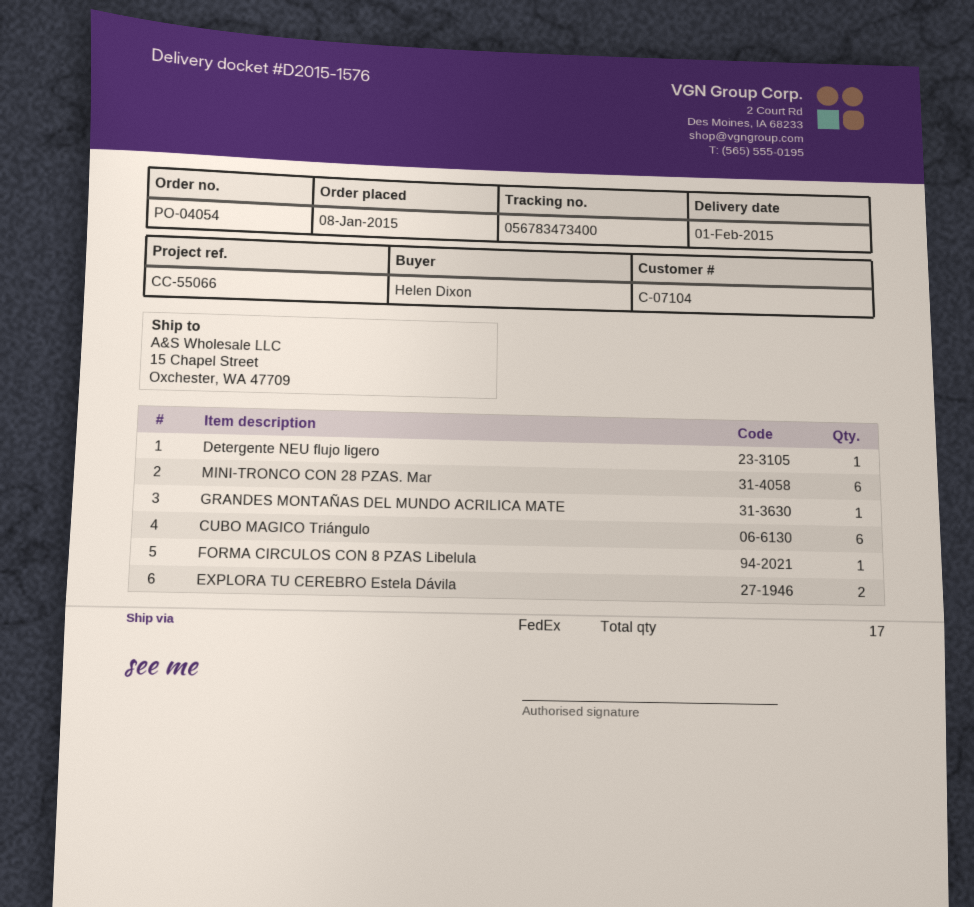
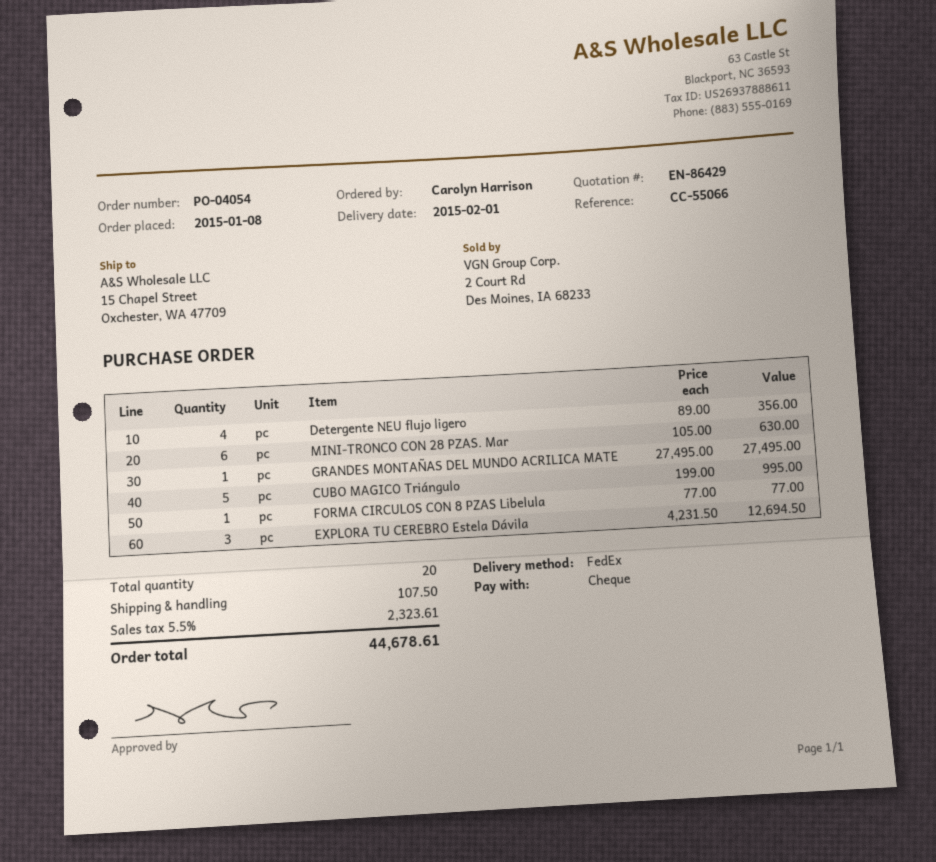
ordered by: Helen Dixon -> Carolyn Harrison
Detergente NEU flujo ligero: 1 -> 4
CUBO MAGICO Triángulo: 6 -> 5
EXPLORA TU CEREBRO Estela Dávila: 2 -> 3
total quantity: 17 -> 20

